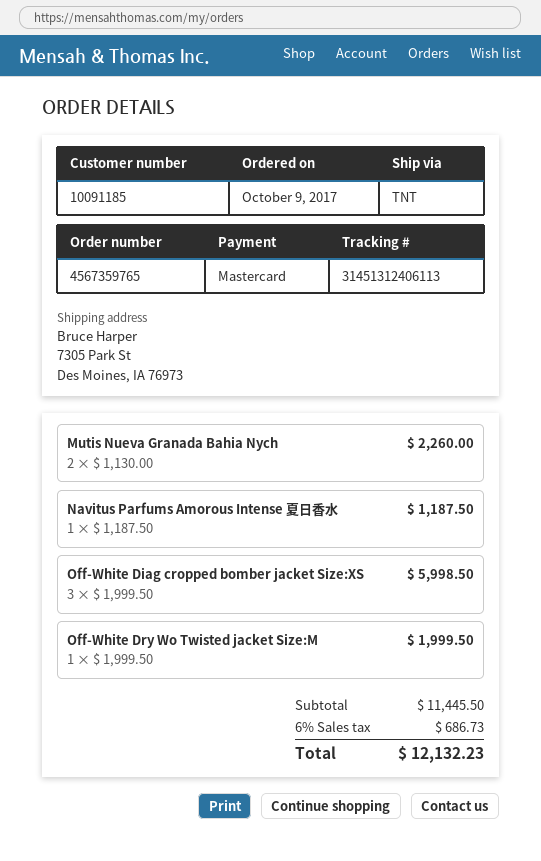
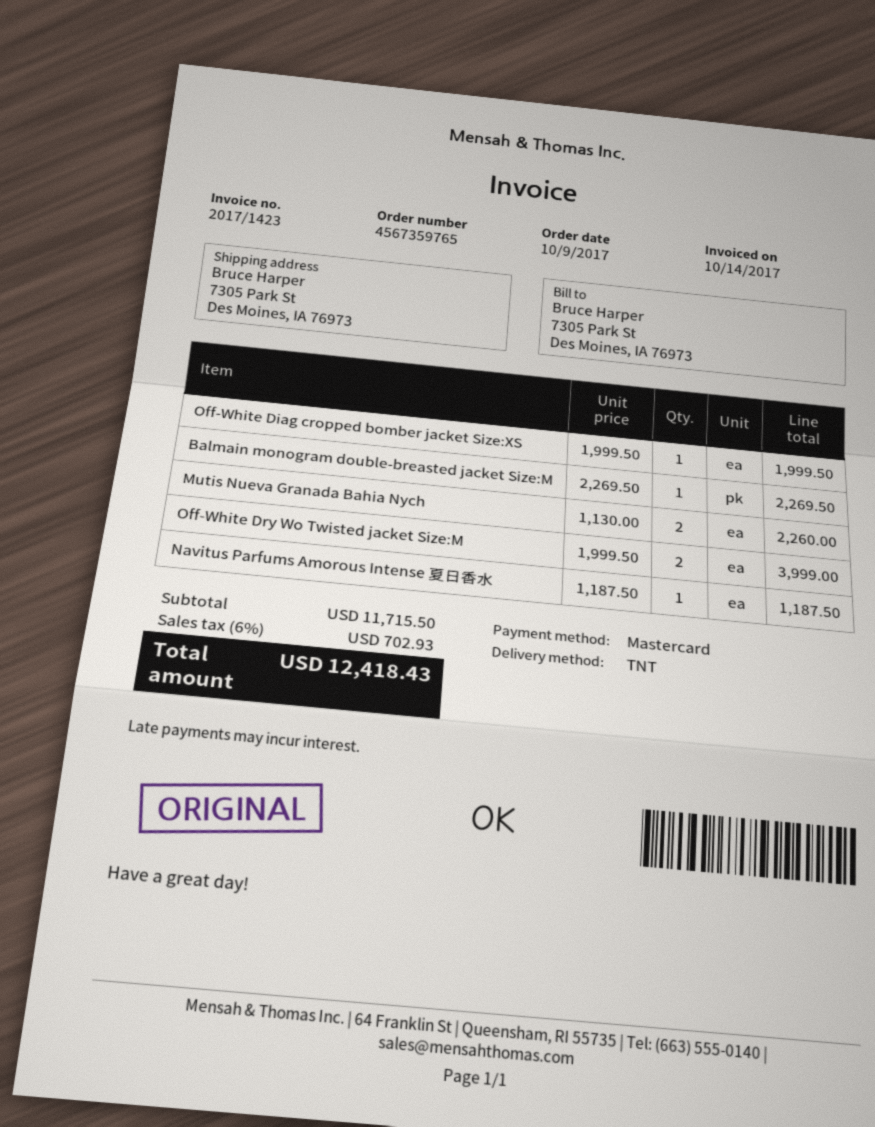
Off-White Diag cropped bomber jacket Size:XS: 3 x 1999.50 = 5998.50 -> 1 x 1999.50 = 1999.50
Off-White Dry Wo Twisted jacket Size:M: 1 x 1999.50 = 1999.50 -> 2 x 1999.50 = 3999.00
Balmain monogram double-breasted jacket Size:M: none -> 1 x 2269.50 = 2269.50
subtotal: 11445.50 -> 11715.50
tax: 6% = 686.73 -> 6% = 702.93
total: 12132.23 -> 12418.43

